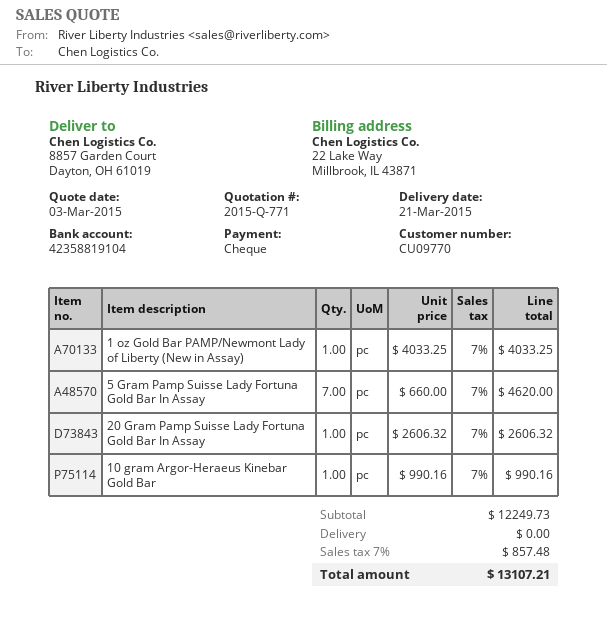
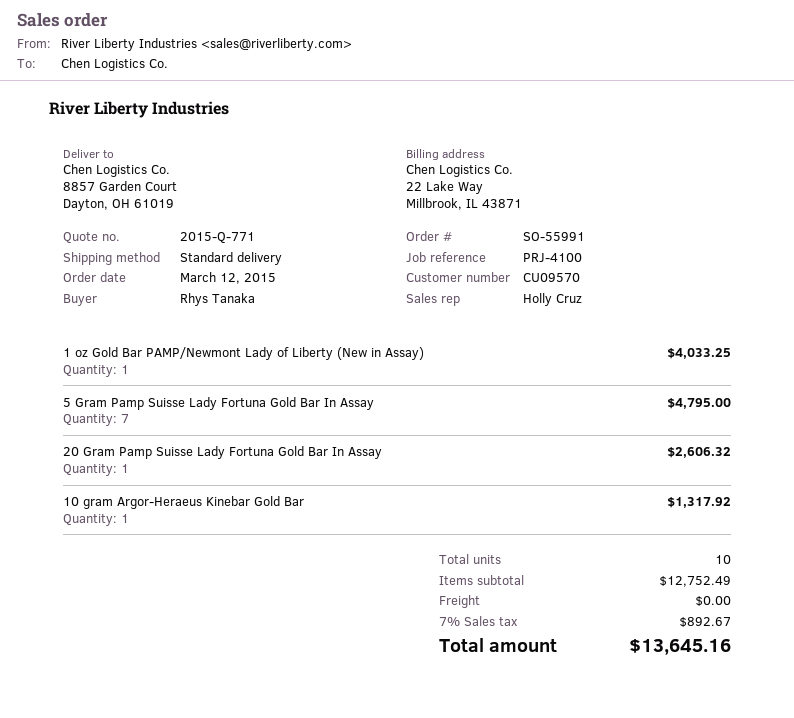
customer number: CU09770 -> CU09570
5 Gram Pamp Suisse Lady Fortuna Gold Bar In Assay: 7 for 4620.00 -> 7 for 4795.00
10 gram Argor-Heraeus Kinebar Gold Bar: 1 for 990.16 -> 1 for 1317.92
subtotal: 12249.73 -> 12752.49
tax: 7% = 857.48 -> 7% = 892.67
total: 13107.21 -> 13645.16

